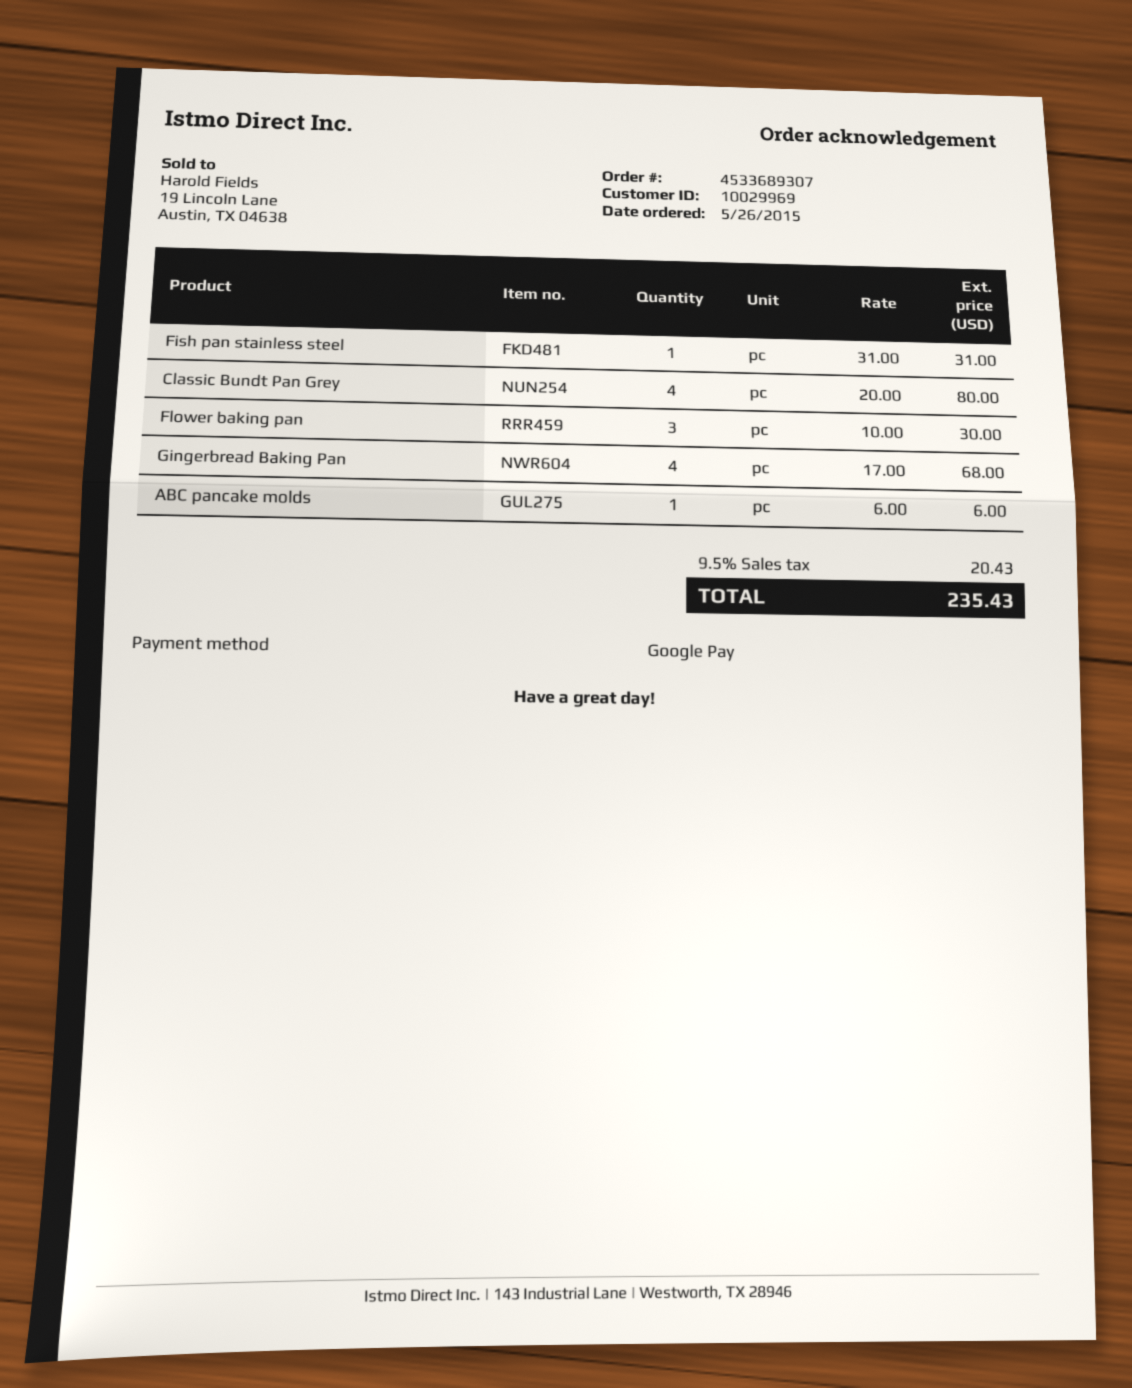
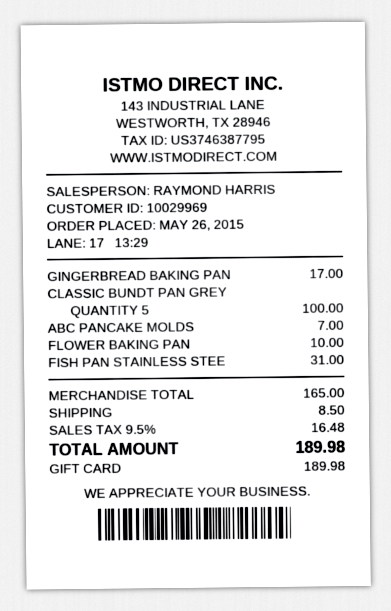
payment method: Google Pay -> gift card
Classic Bundt Pan Grey: 4 for 80.00 -> 5 for 100.00
Flower baking pan: 3 for 30.00 -> 1 for 10.00
Gingerbread Baking Pan: 4 for 68.00 -> 1 for 17.00
ABC pancake molds: 1 for 6.00 -> 1 for 7.00
shipping: none -> 8.50
tax: 9.5% = 20.43 -> 9.5% = 16.48
total: 235.43 -> 189.98

